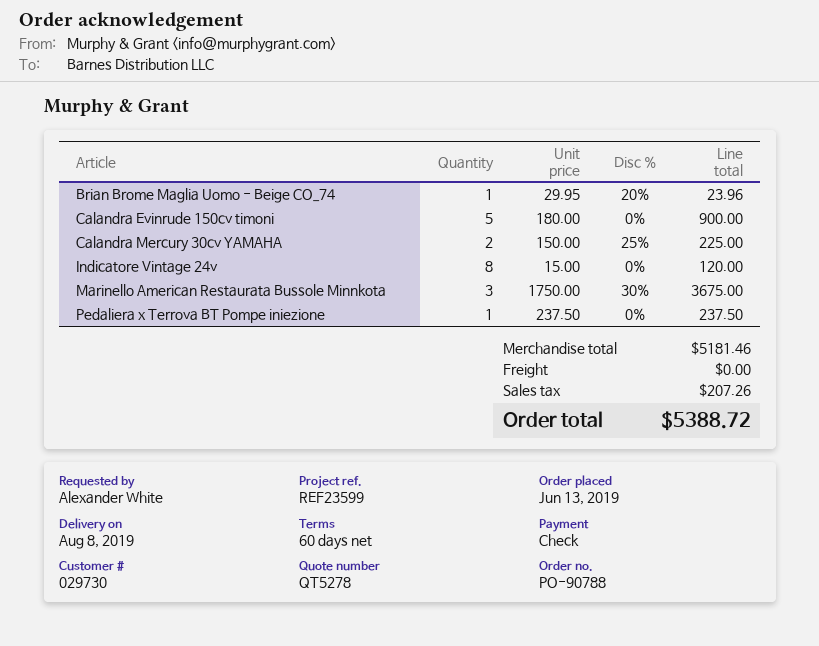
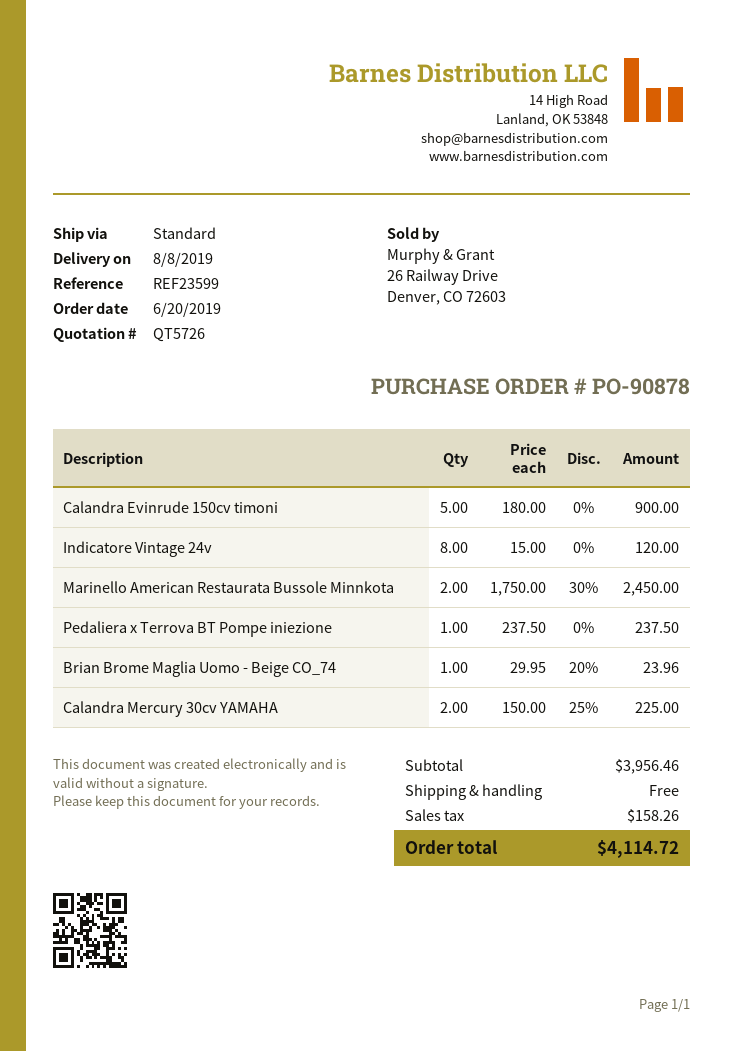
quote number: QT5278 -> QT5726
order number: PO-90788 -> PO-90878
order date: 2019-06-13 -> 2019-06-20
Marinello American Restaurata Bussole Minnkota: 3 x 1750.00 - 30% = 3675.00 -> 2 x 1750.00 - 30% = 2450.00
subtotal: 5181.46 -> 3956.46
tax: 207.26 -> 158.26
total: 5388.72 -> 4114.72

